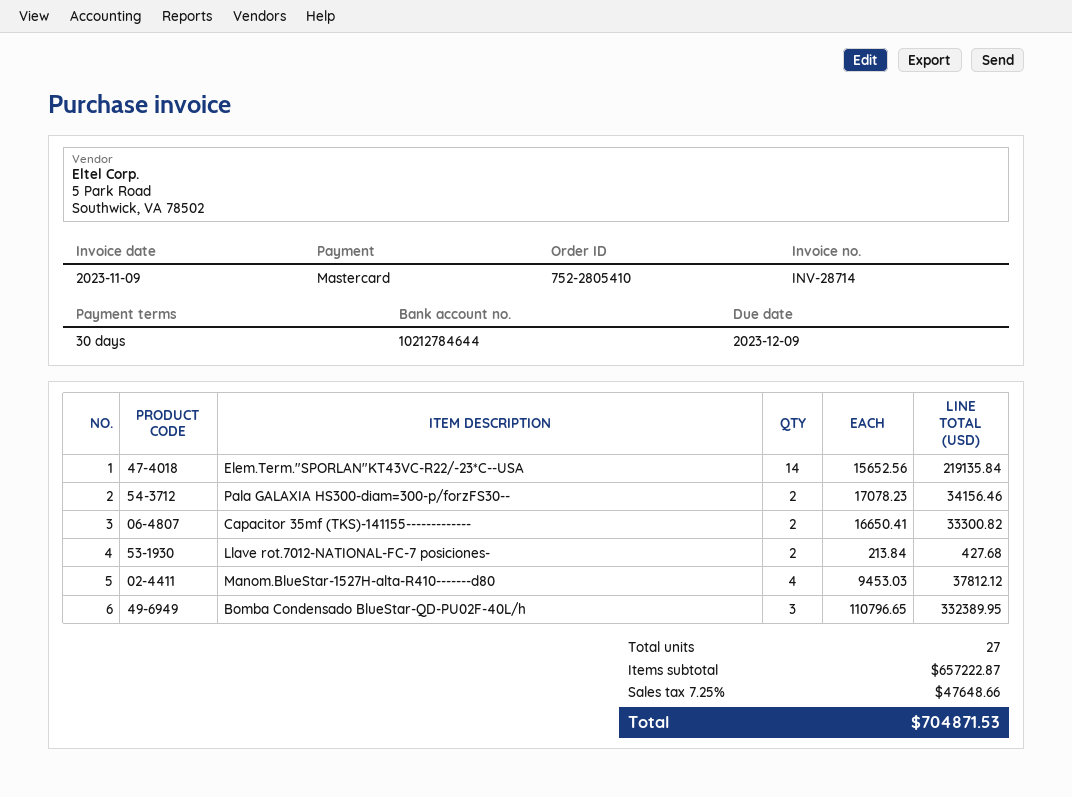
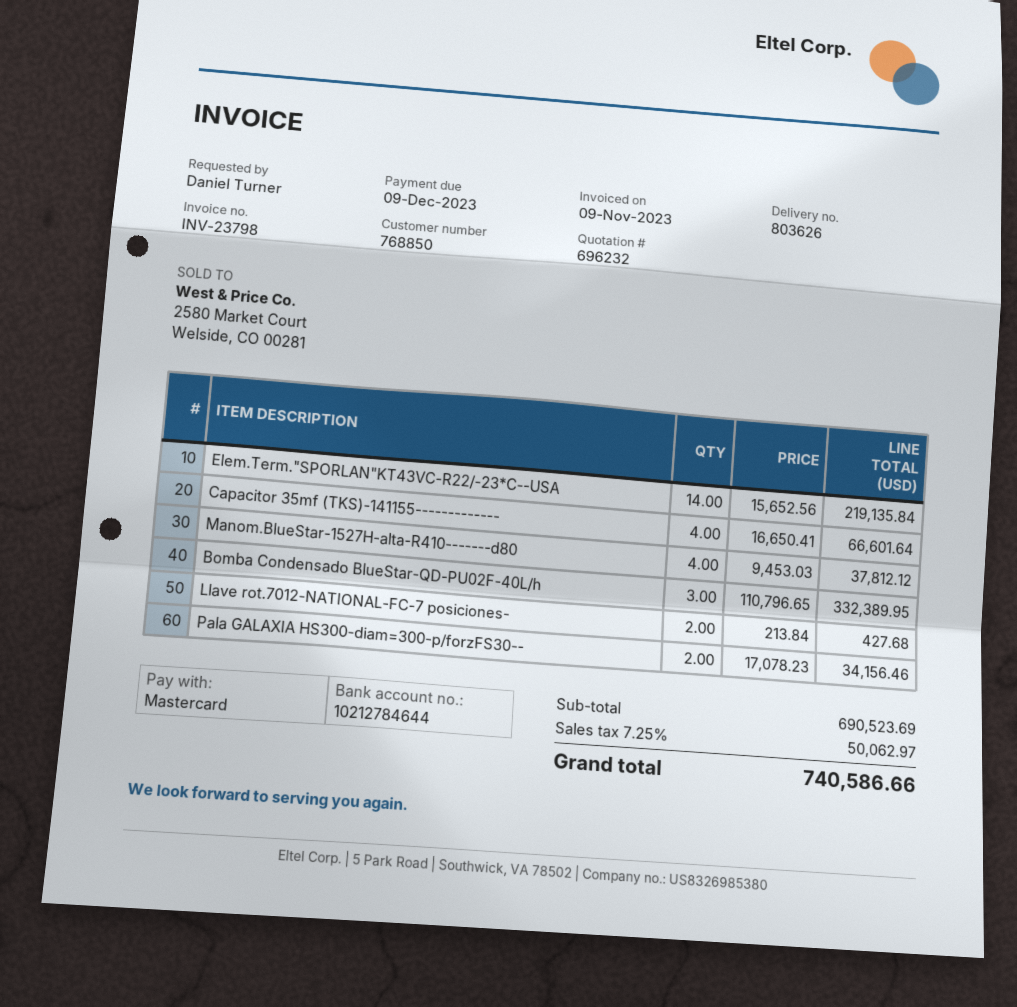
invoice number: INV-28714 -> INV-23798
Capacitor 35mf (TKS)-141155-------------: 2 x 16650.41 = 33300.82 -> 4 x 16650.41 = 66601.64
subtotal: 657222.87 -> 690523.69
tax: 7.25% = 47648.66 -> 7.25% = 50062.97
total: 704871.53 -> 740586.66

